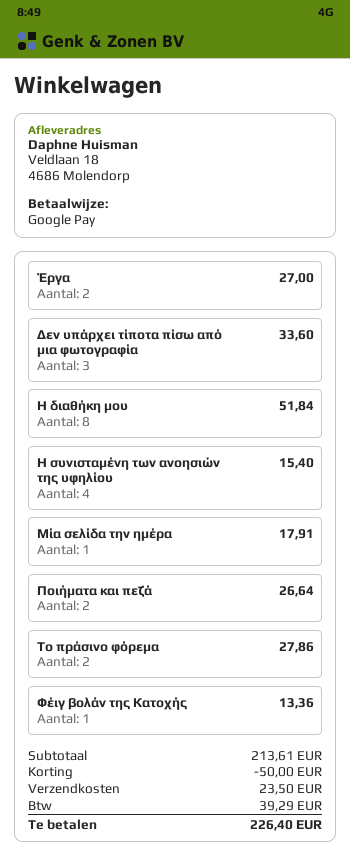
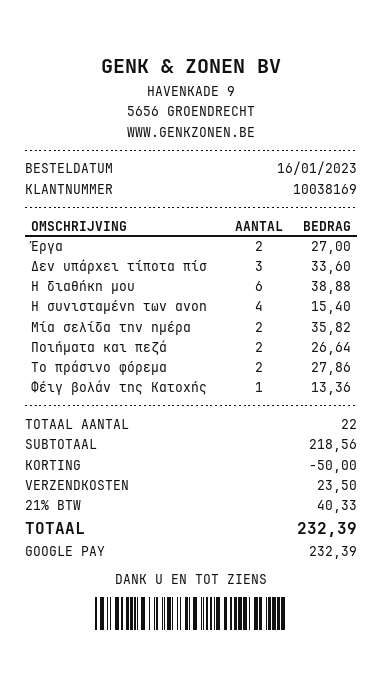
Η διαθήκη μου: 8 for 51.84 -> 6 for 38.88
Μία σελίδα την ημέρα: 1 for 17.91 -> 2 for 35.82
subtotal: 213.61 -> 218.56
tax: 39.29 -> 40.33
total: 226.40 -> 232.39

